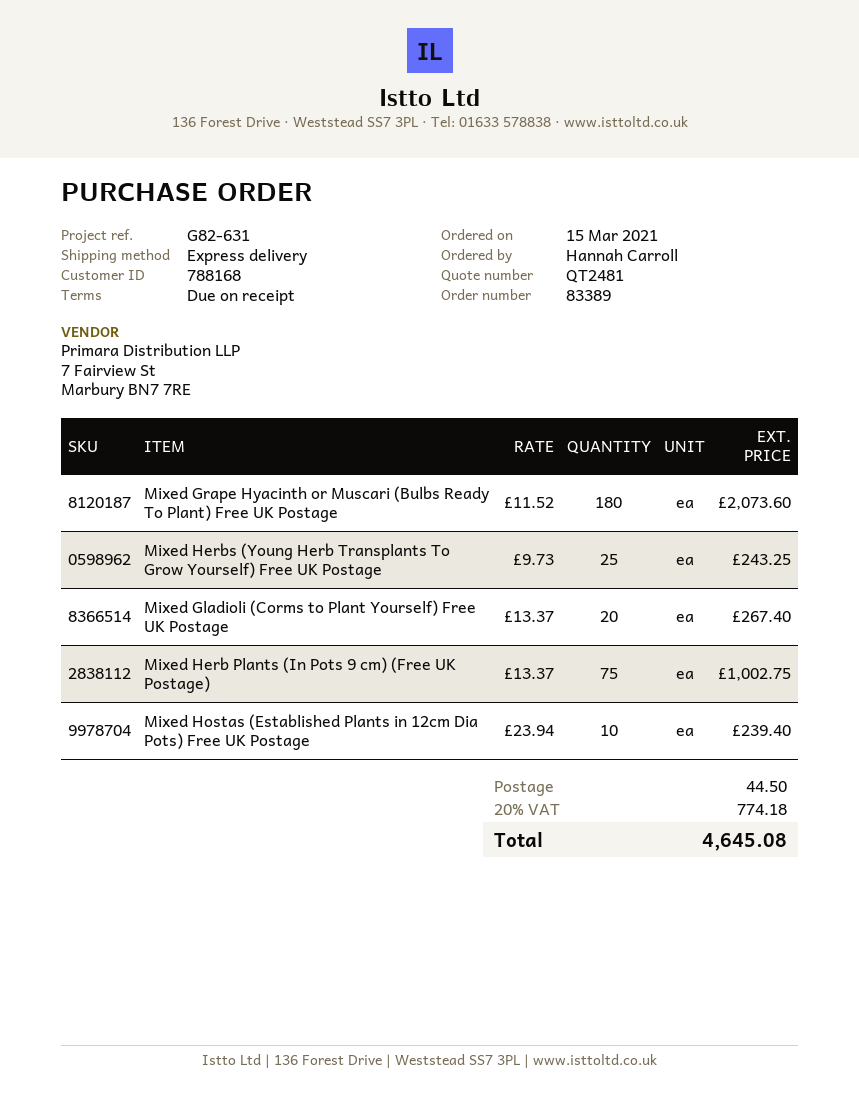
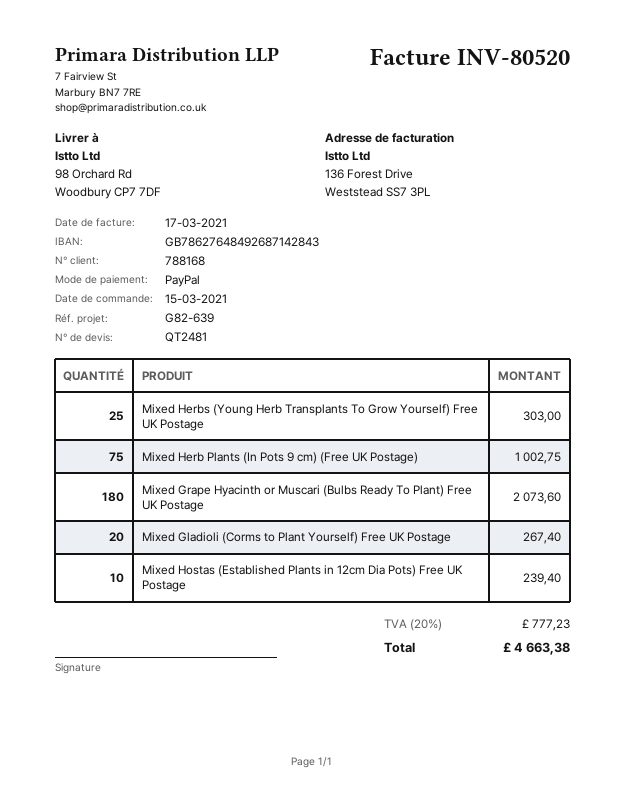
reference: G82-631 -> G82-639
Mixed Herbs (Young Herb Transplants To Grow Yourself) Free UK Postage: 25 for 243.25 -> 25 for 303.00
shipping: 44.50 -> none
tax: 20% = 774.18 -> 20% = 777.23
total: 4645.08 -> 4663.38

